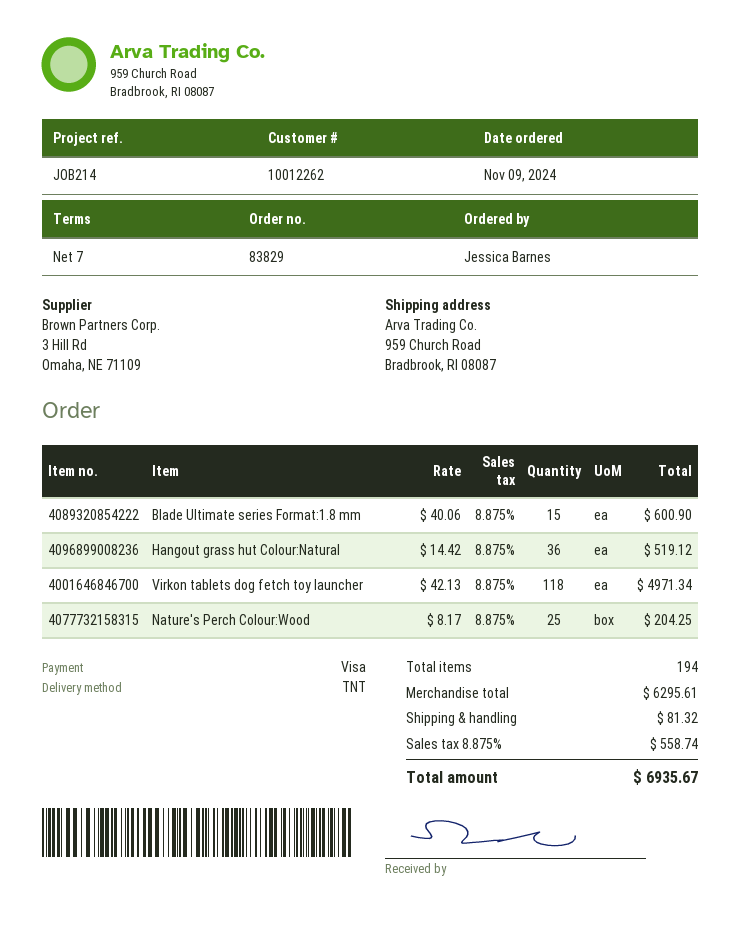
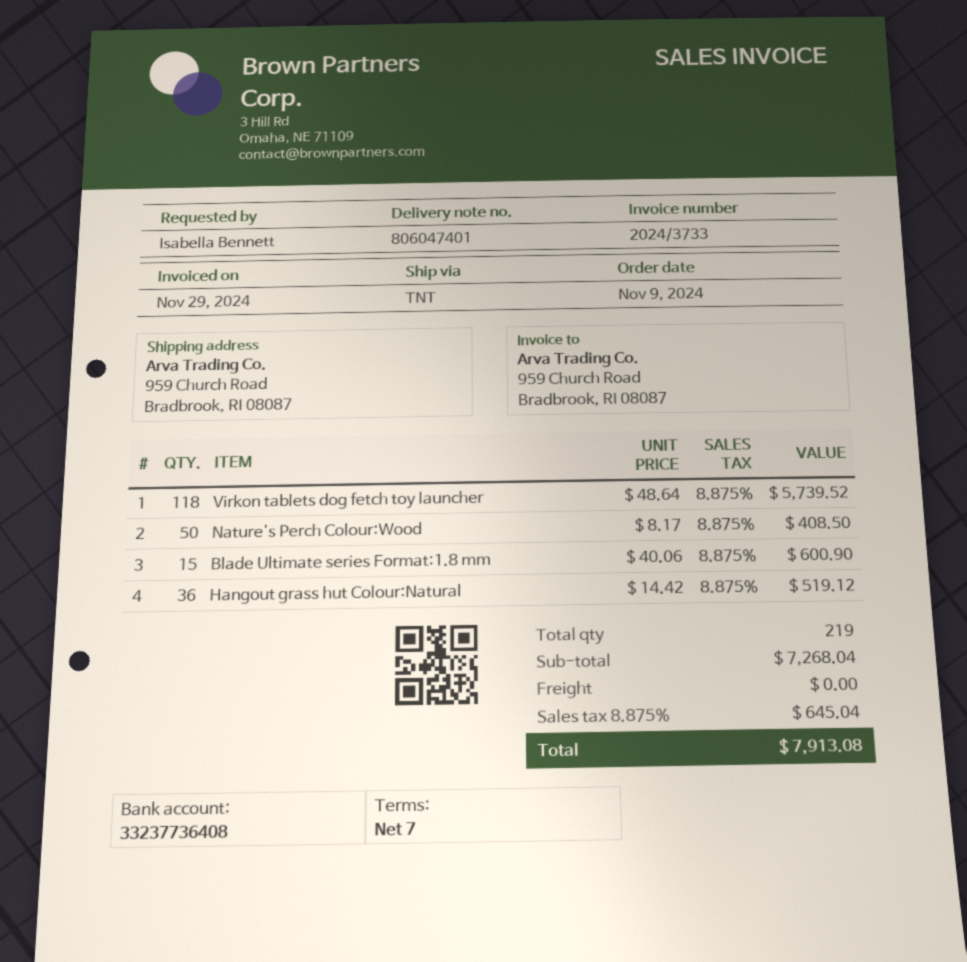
ordered by: Jessica Barnes -> Isabella Bennett
Virkon tablets dog fetch toy launcher: 118 x 42.13 = 4971.34 -> 118 x 48.64 = 5739.52
Nature's Perch Colour:Wood: 25 x 8.17 = 204.25 -> 50 x 8.17 = 408.50
total quantity: 194 -> 219
subtotal: 6295.61 -> 7268.04
shipping: 81.32 -> 0.00
tax: 8.875% = 558.74 -> 8.875% = 645.04
total: 6935.67 -> 7913.08

